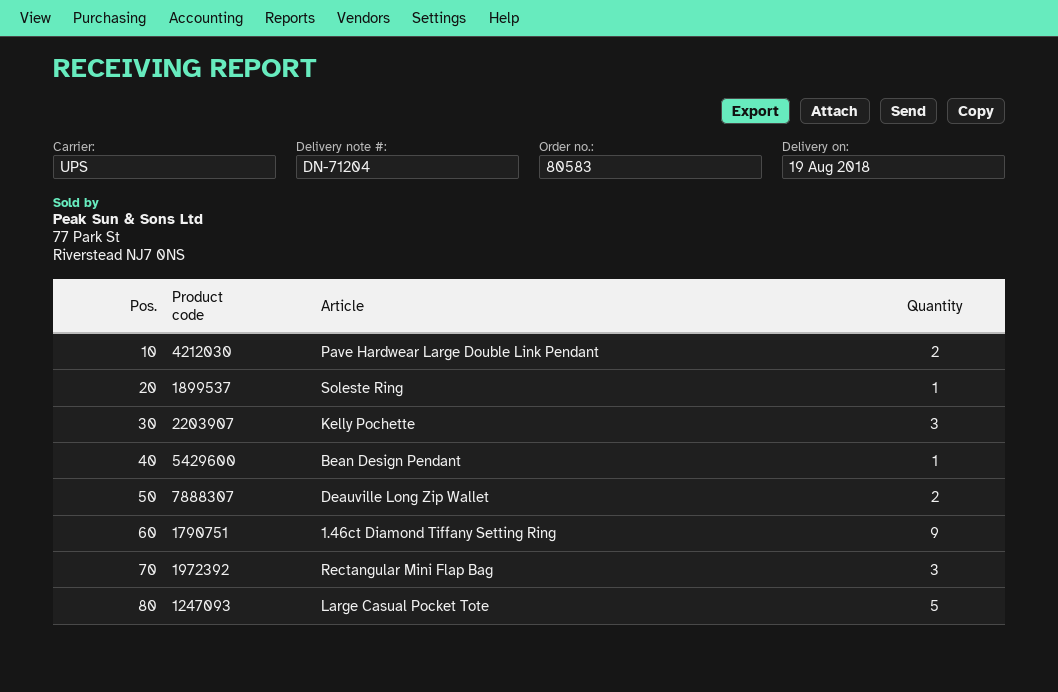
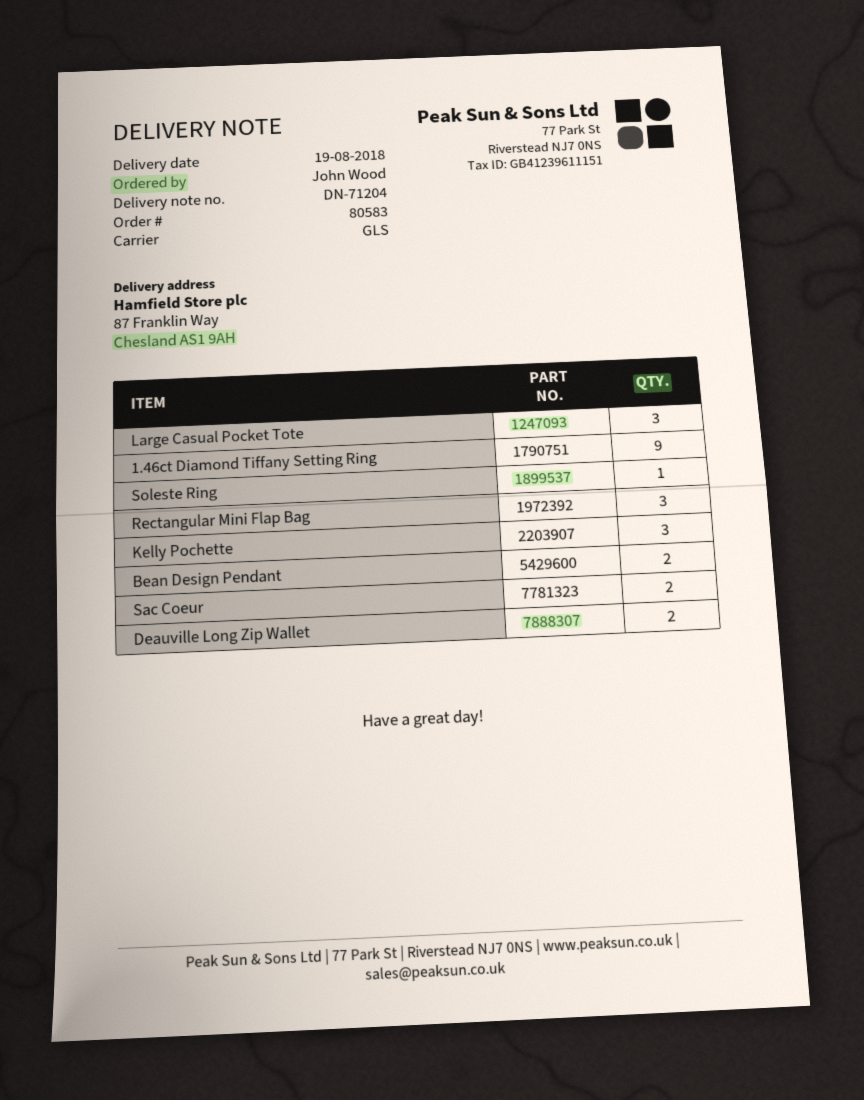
shipping method: UPS -> GLS
Pave Hardwear Large Double Link Pendant: 2 -> none
Bean Design Pendant: 1 -> 2
Large Casual Pocket Tote: 5 -> 3
Sac Coeur: none -> 2

